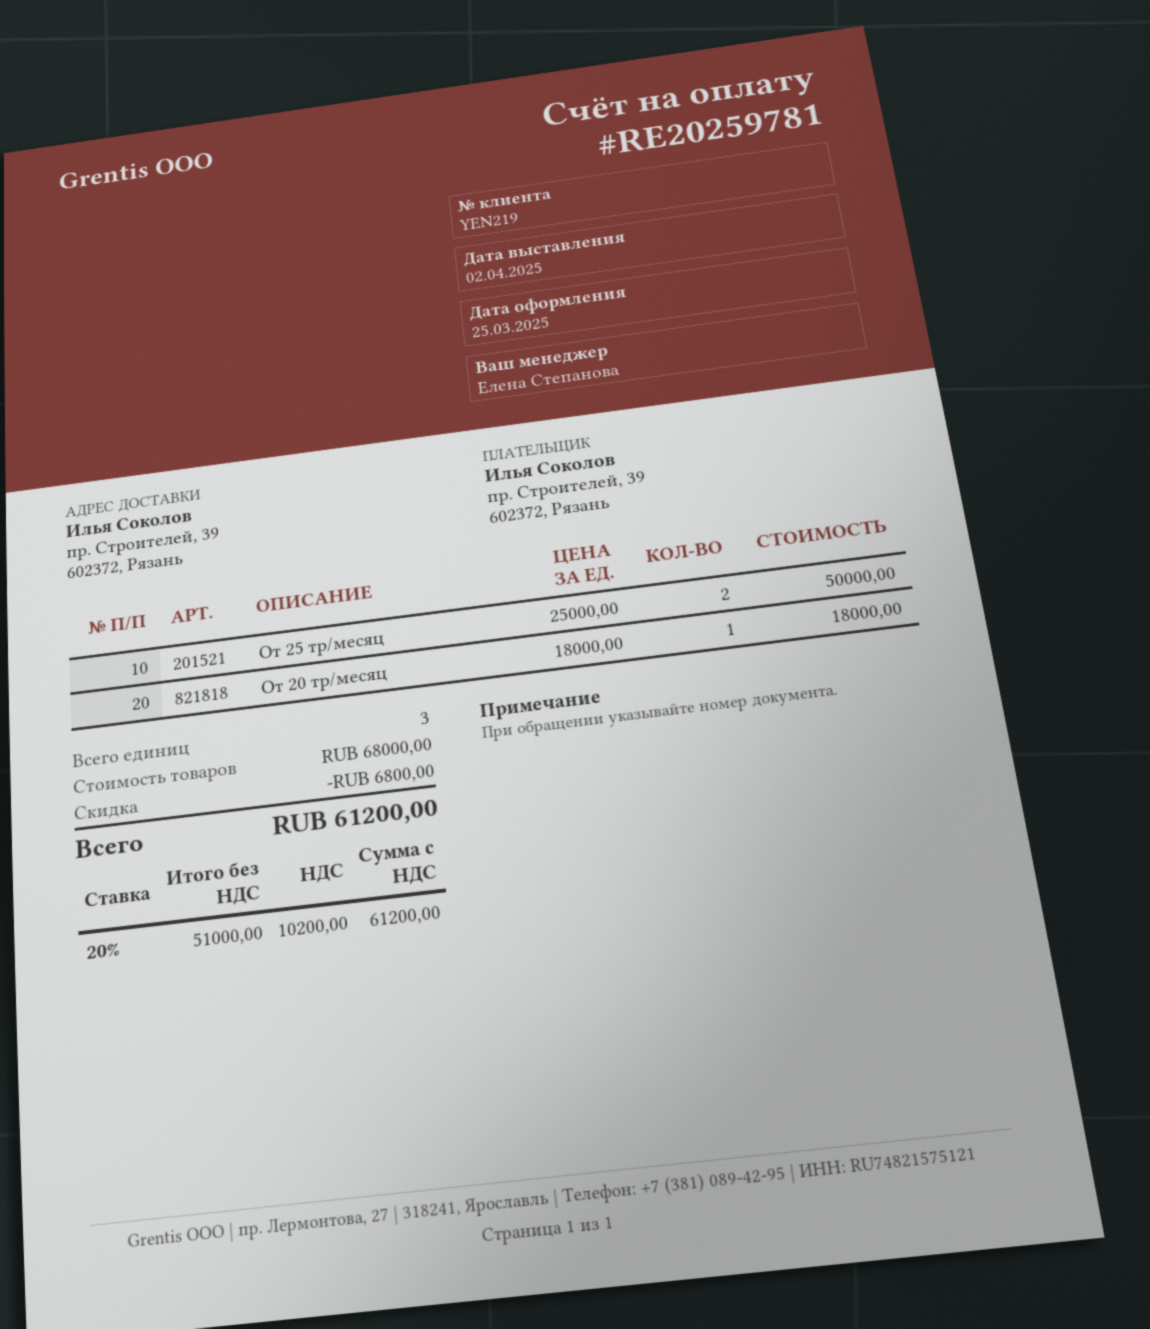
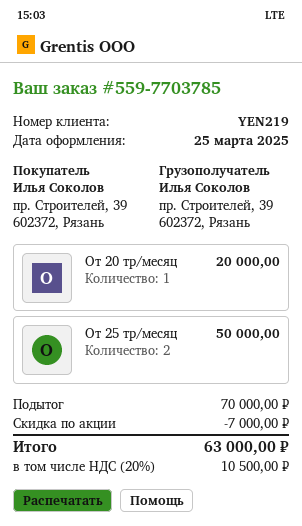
От 20 тр/месяц: 1 for 18000.00 -> 1 for 20000.00
subtotal: 68000.00 -> 70000.00
discount: 6800.00 -> 7000.00
tax: 20% = 10200.00 -> 20% = 10500.00
total: 61200.00 -> 63000.00

